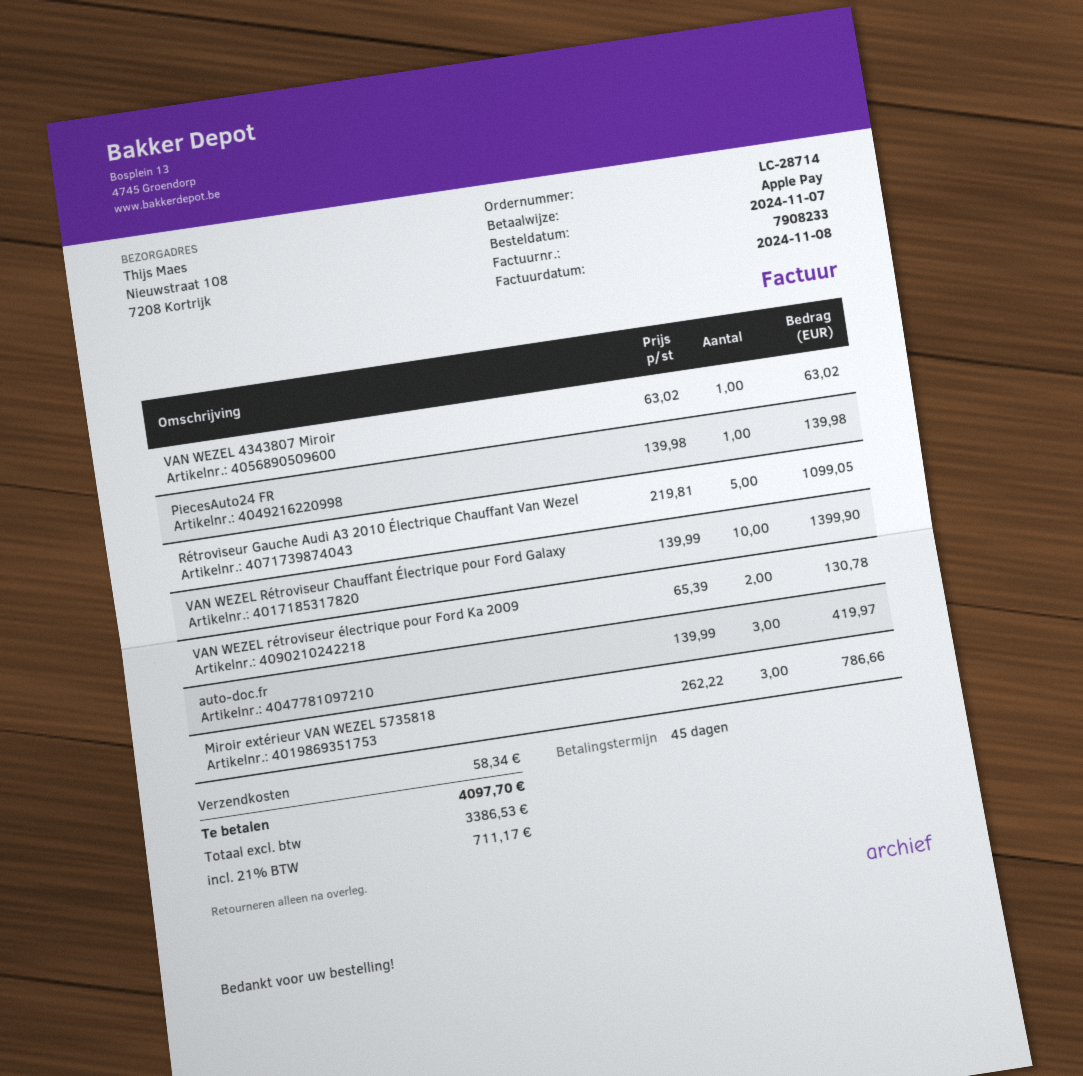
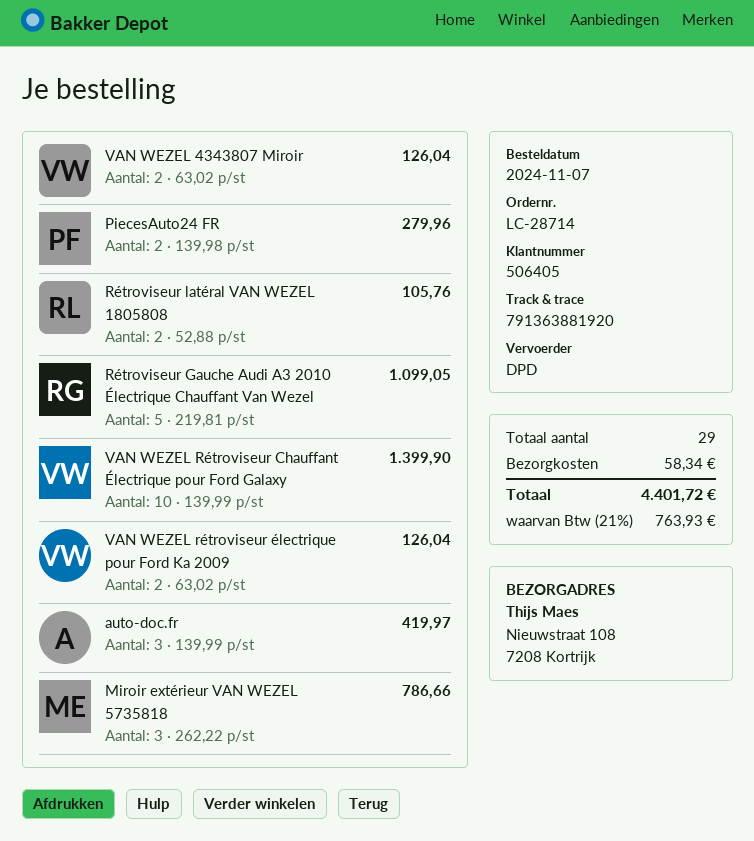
VAN WEZEL 4343807 Miroir: 1 x 63.02 = 63.02 -> 2 x 63.02 = 126.04
PiecesAuto24 FR: 1 x 139.98 = 139.98 -> 2 x 139.98 = 279.96
VAN WEZEL rétroviseur électrique pour Ford Ka 2009: 2 x 65.39 = 130.78 -> 2 x 63.02 = 126.04
Rétroviseur latéral VAN WEZEL 1805808: none -> 2 x 52.88 = 105.76
tax: 21% = 711.17 -> 21% = 763.93
total: 4097.70 -> 4401.72

